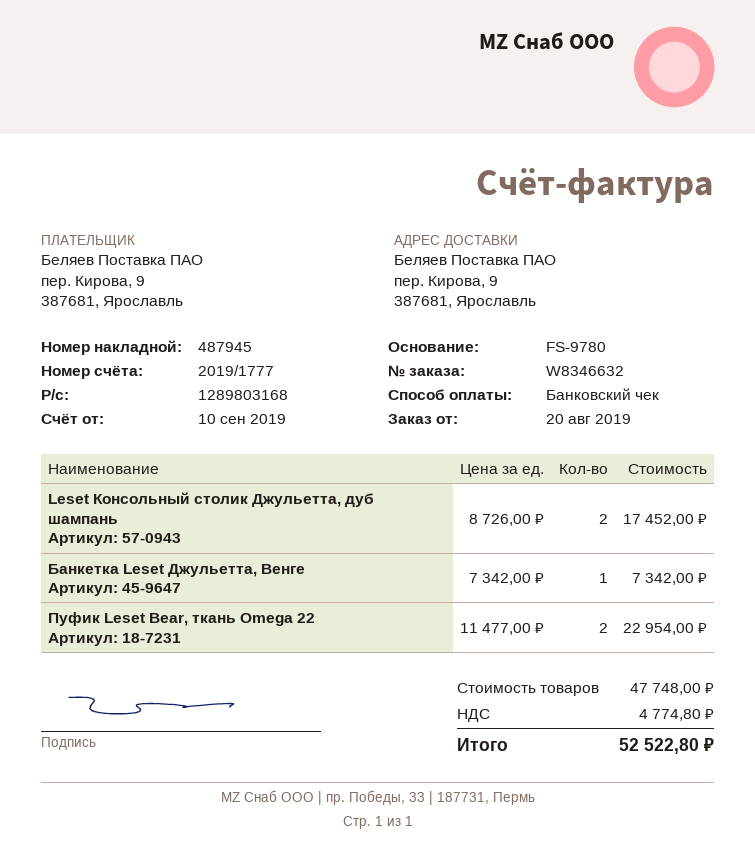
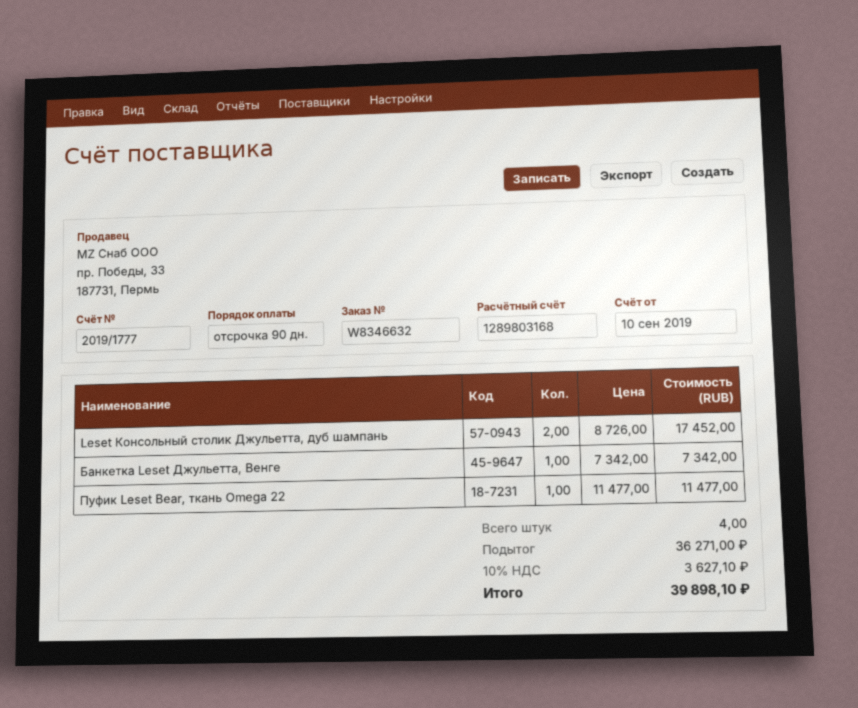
Пуфик Leset Bear, ткань Omega 22: 2 x 11477.00 = 22954.00 -> 1 x 11477.00 = 11477.00
subtotal: 47748.00 -> 36271.00
tax: 4774.80 -> 3627.10
total: 52522.80 -> 39898.10

